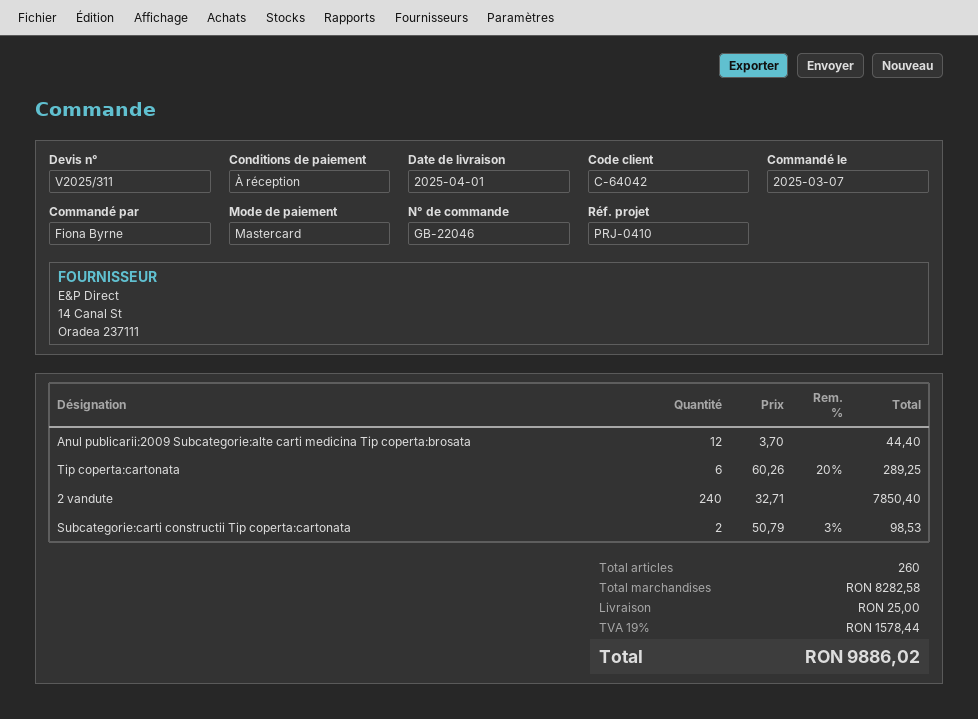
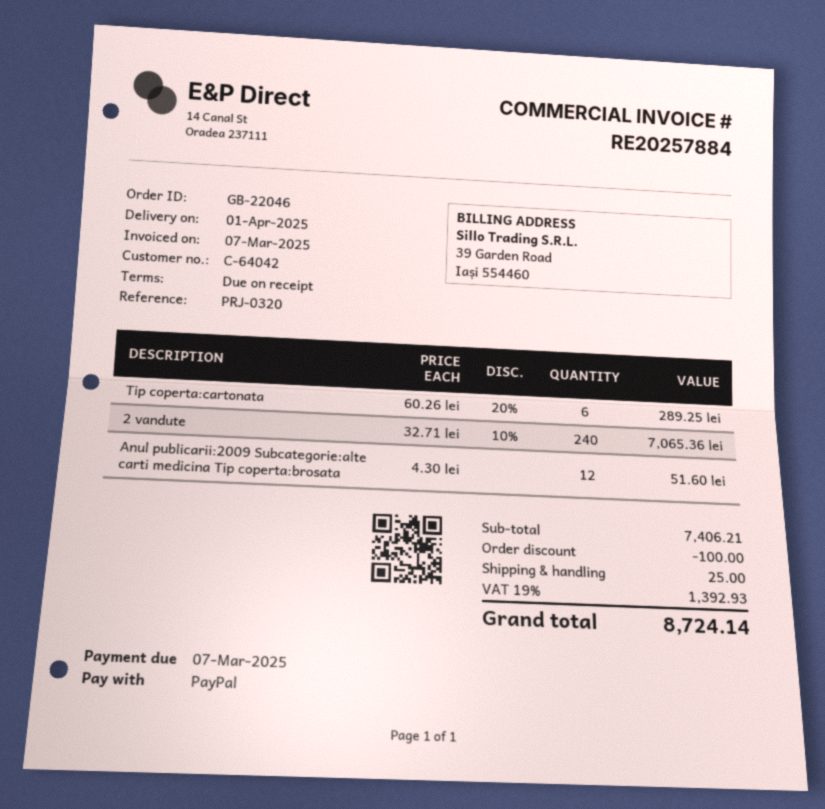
reference: PRJ-0410 -> PRJ-0320
payment method: Mastercard -> PayPal
Anul publicarii:2009 Subcategorie:alte carti medicina Tip coperta:brosata: 12 x 3.70 = 44.40 -> 12 x 4.30 = 51.60
2 vandute: 240 x 32.71 = 7850.40 -> 240 x 32.71 - 10% = 7065.36
Subcategorie:carti constructii Tip coperta:cartonata: 2 x 50.79 - 3% = 98.53 -> none
subtotal: 8282.58 -> 7406.21
discount: none -> 100.00
tax: 19% = 1578.44 -> 19% = 1392.93
total: 9886.02 -> 8724.14

